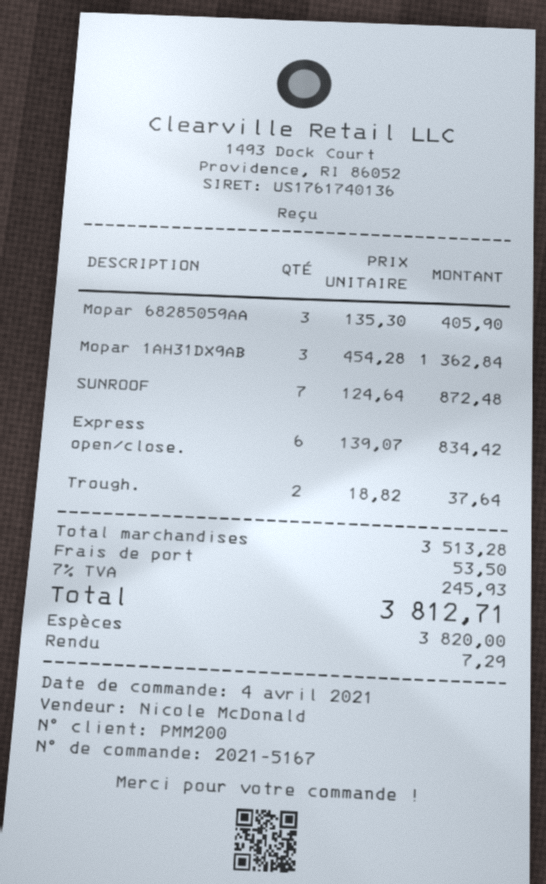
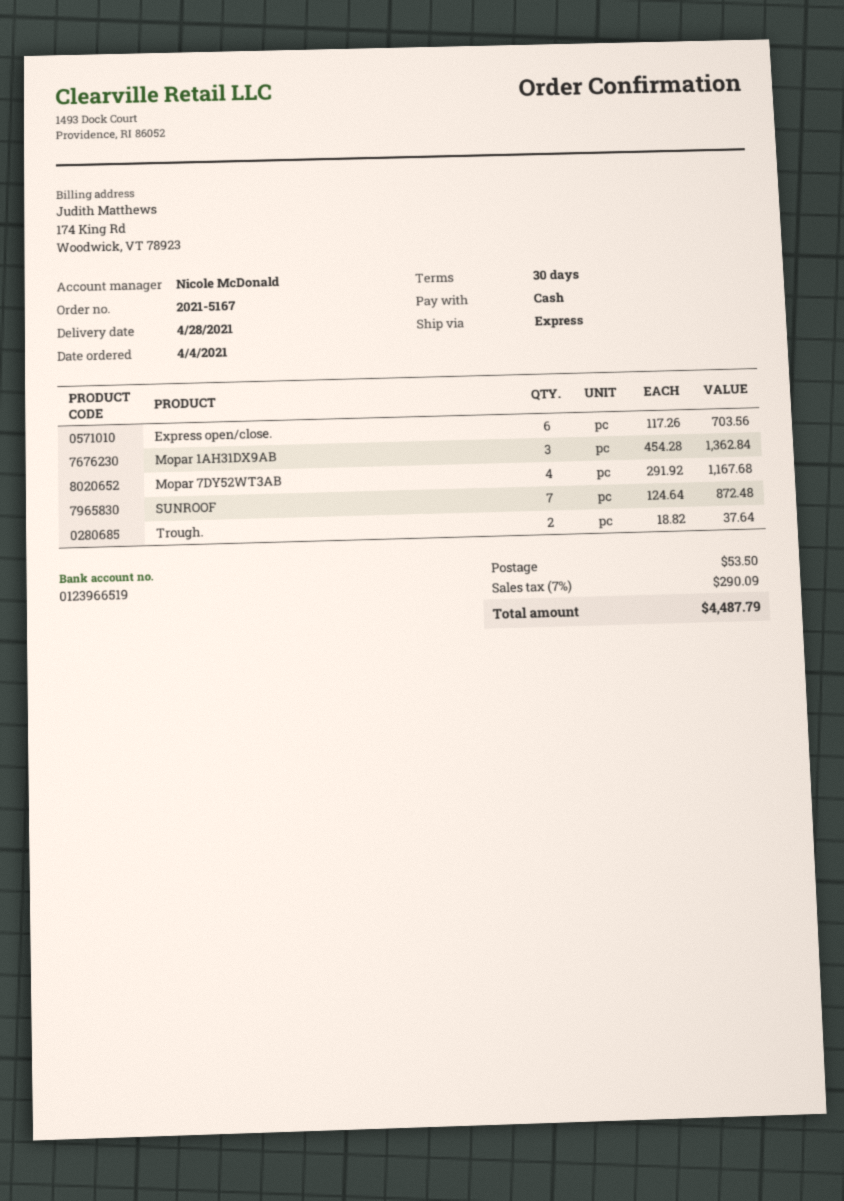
Mopar 68285059AA: 3 x 135.30 = 405.90 -> none
Express open/close.: 6 x 139.07 = 834.42 -> 6 x 117.26 = 703.56
Mopar 7DY52WT3AB: none -> 4 x 291.92 = 1167.68
tax: 7% = 245.93 -> 7% = 290.09
total: 3812.71 -> 4487.79

